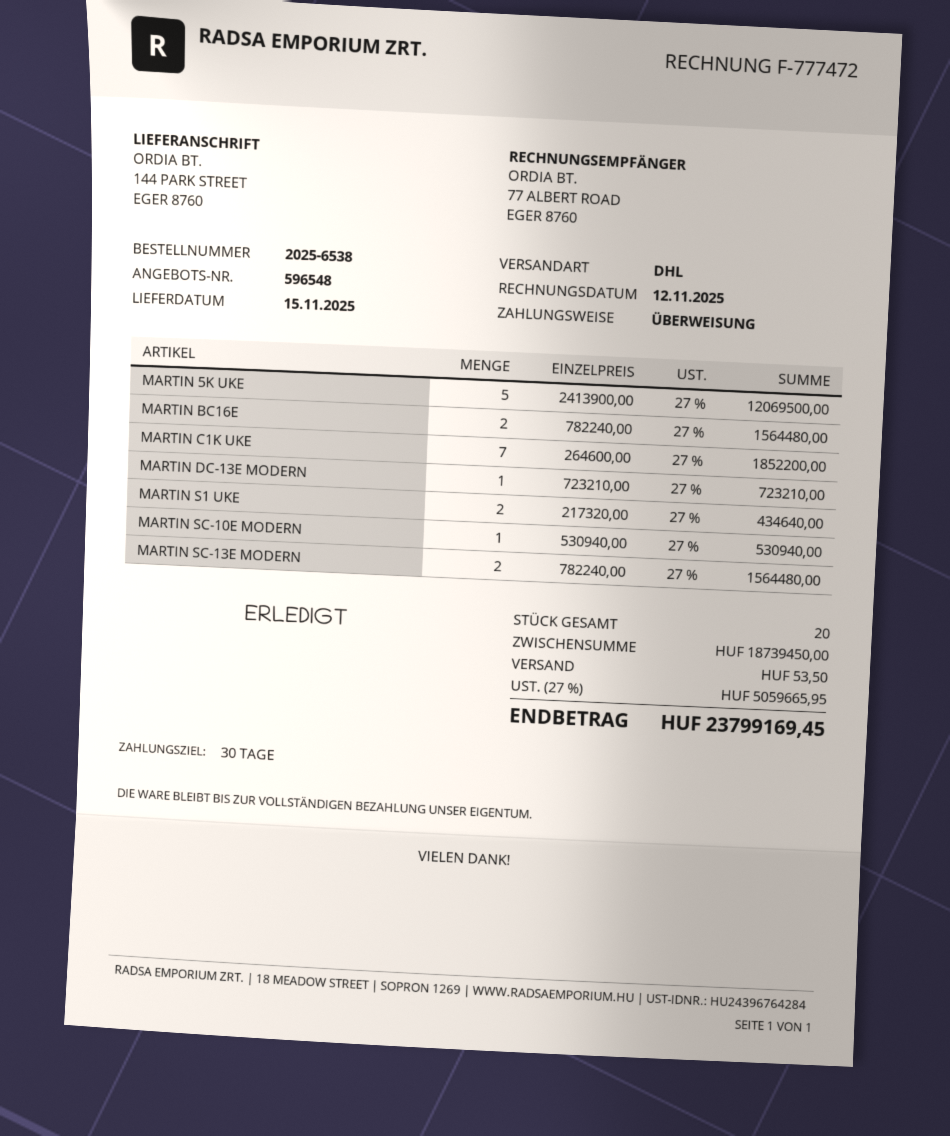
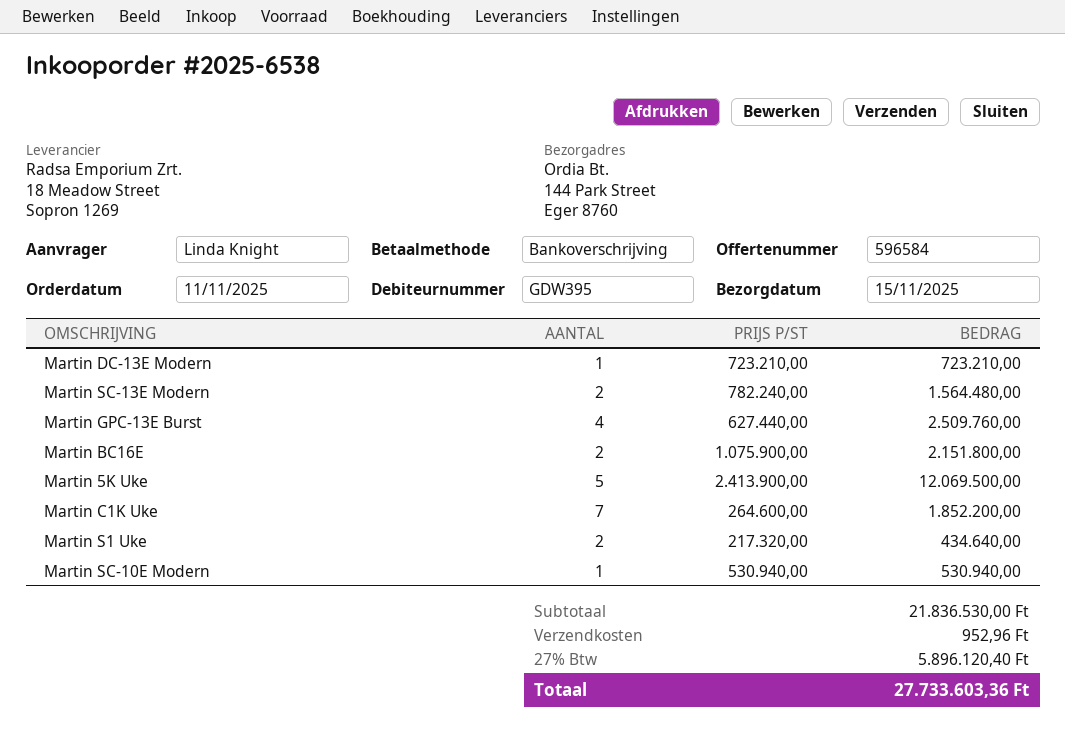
quote number: 596548 -> 596584
MARTIN BC16E: 2 x 782240.00 = 1564480.00 -> 2 x 1075900.00 = 2151800.00
Martin GPC-13E Burst: none -> 4 x 627440.00 = 2509760.00
subtotal: 18739450.00 -> 21836530.00
shipping: 53.50 -> 952.96
tax: 27% = 5059665.95 -> 27% = 5896120.40
total: 23799169.45 -> 27733603.36

